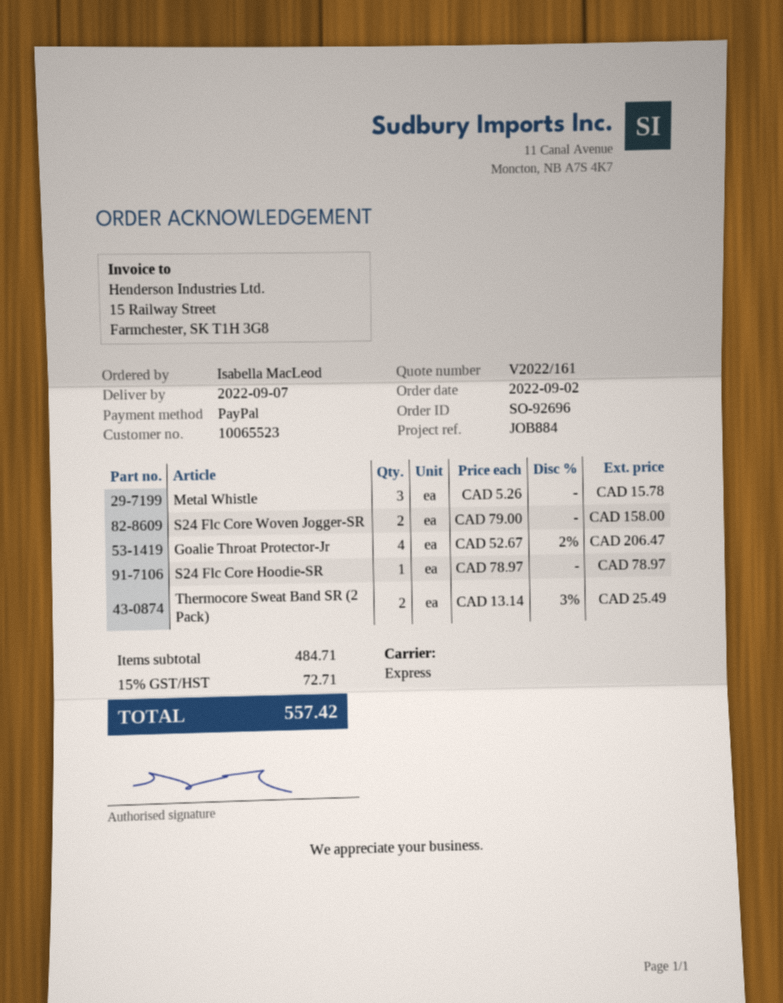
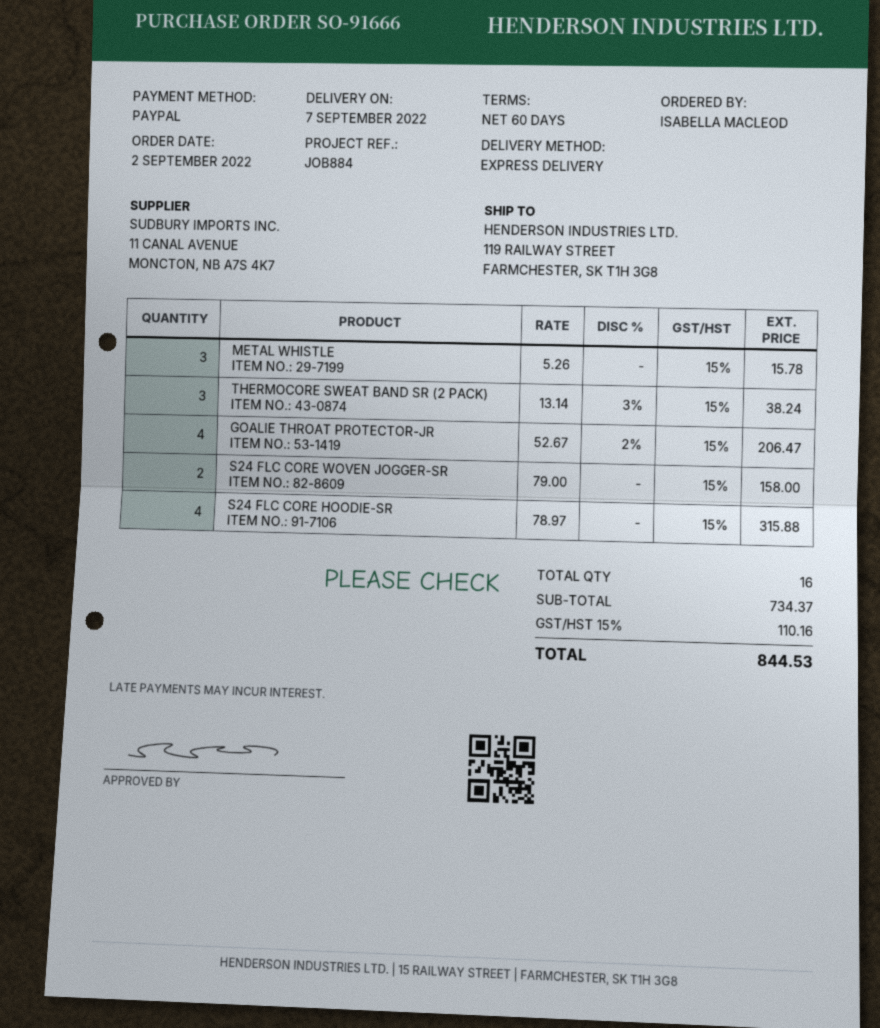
order number: SO-92696 -> SO-91666
S24 Flc Core Hoodie-SR: 1 x 78.97 = 78.97 -> 4 x 78.97 = 315.88
Thermocore Sweat Band SR (2 Pack): 2 x 13.14 - 3% = 25.49 -> 3 x 13.14 - 3% = 38.24
subtotal: 484.71 -> 734.37
tax: 15% = 72.71 -> 15% = 110.16
total: 557.42 -> 844.53

